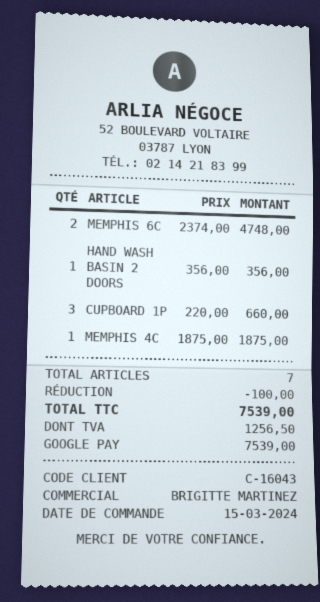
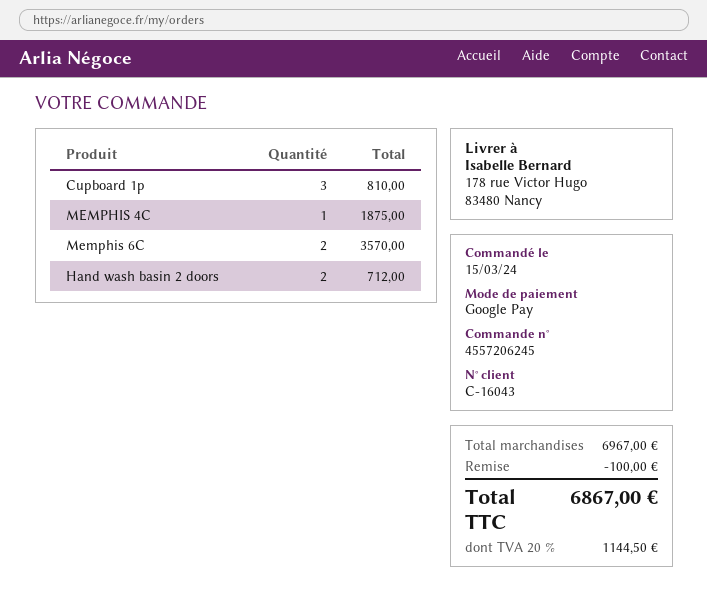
MEMPHIS 6C: 2 for 4748.00 -> 2 for 3570.00
HAND WASH BASIN 2 DOORS: 1 for 356.00 -> 2 for 712.00
CUPBOARD 1P: 3 for 660.00 -> 3 for 810.00
tax: 1256.50 -> 1144.50
total: 7539.00 -> 6867.00

